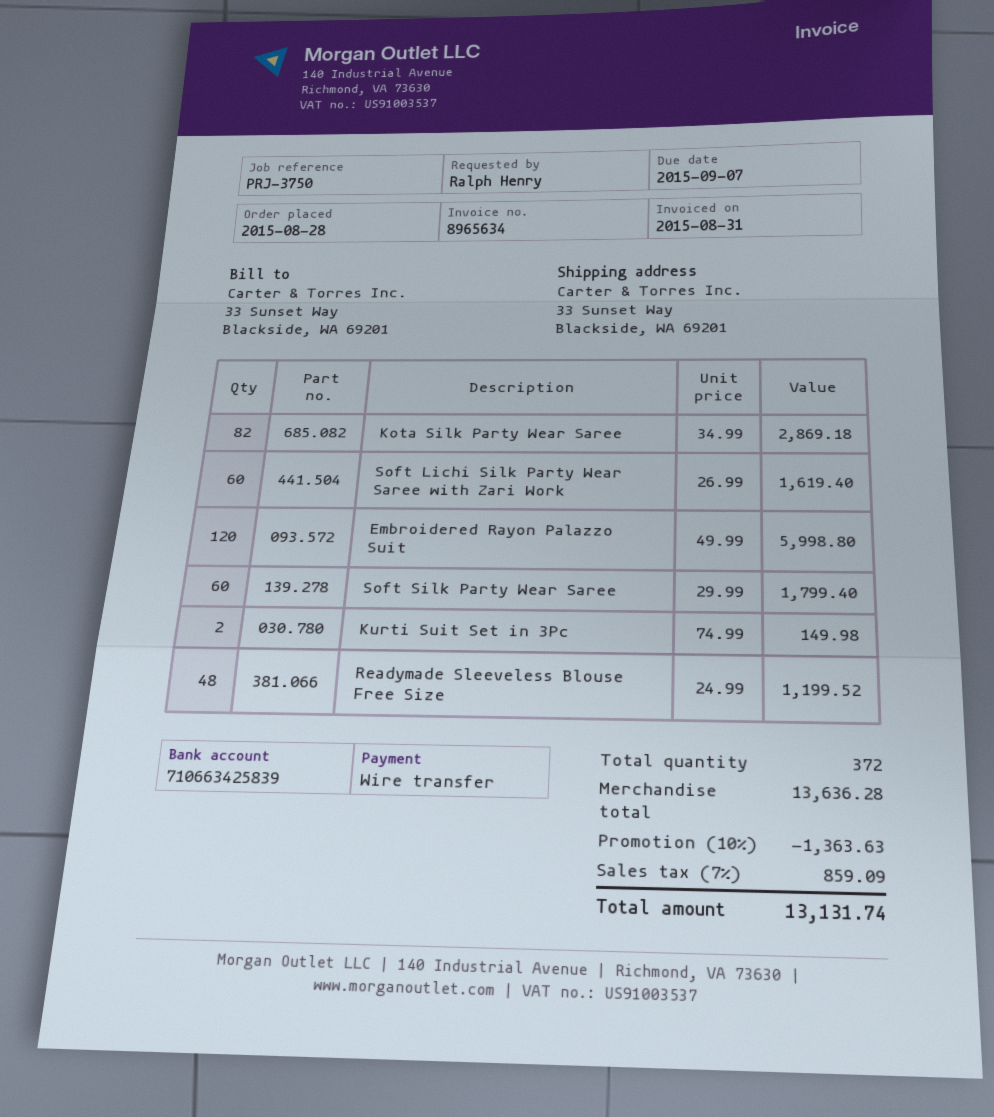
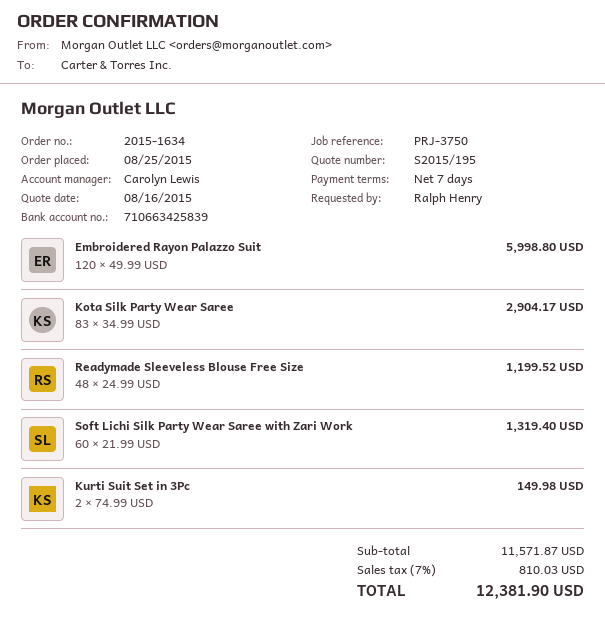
order date: 2015-08-28 -> 2015-08-25
Kota Silk Party Wear Saree: 82 x 34.99 = 2869.18 -> 83 x 34.99 = 2904.17
Soft Lichi Silk Party Wear Saree with Zari Work: 60 x 26.99 = 1619.40 -> 60 x 21.99 = 1319.40
Soft Silk Party Wear Saree: 60 x 29.99 = 1799.40 -> none
subtotal: 13636.28 -> 11571.87
discount: 10% = 1363.63 -> none
tax: 7% = 859.09 -> 7% = 810.03
total: 13131.74 -> 12381.90

